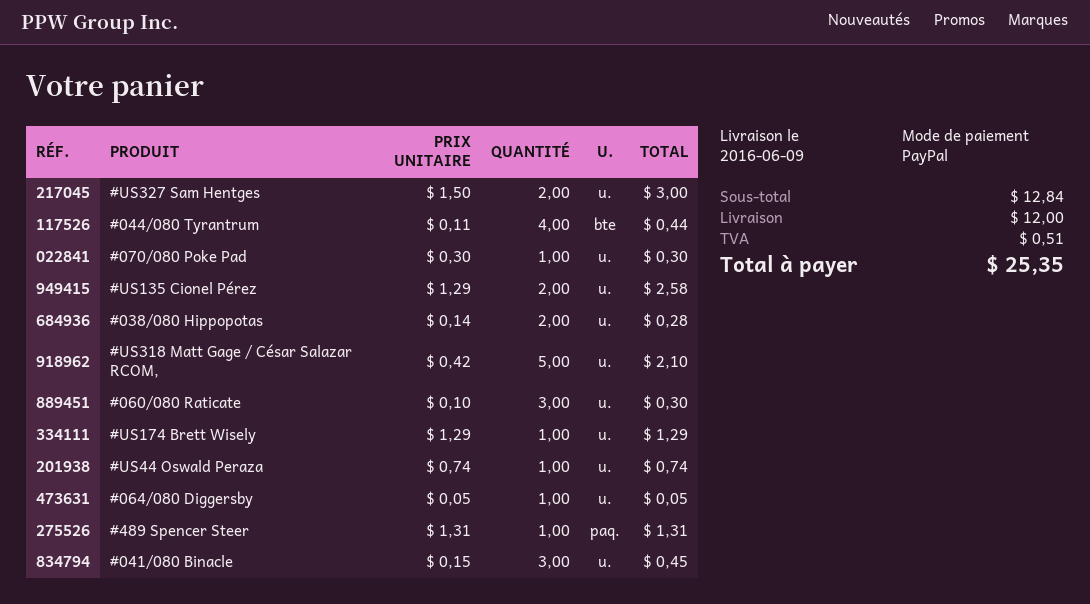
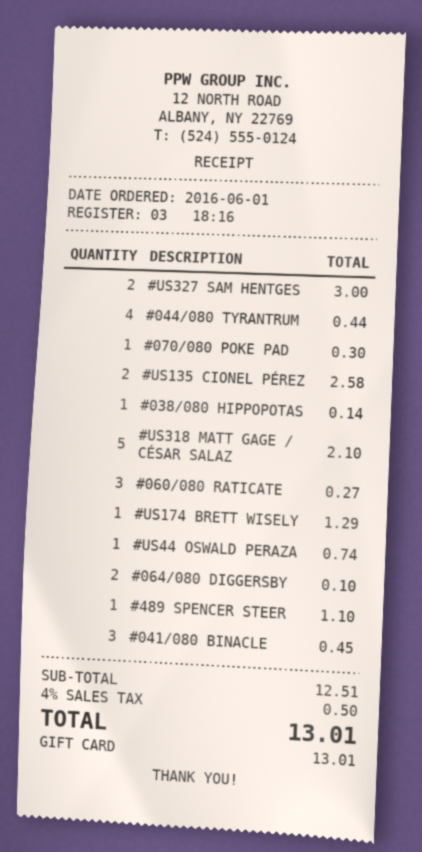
payment method: PayPal -> gift card
#038/080 Hippopotas: 2 for 0.28 -> 1 for 0.14
#060/080 Raticate: 3 for 0.30 -> 3 for 0.27
#064/080 Diggersby: 1 for 0.05 -> 2 for 0.10
#489 Spencer Steer: 1 for 1.31 -> 1 for 1.10
subtotal: 12.84 -> 12.51
shipping: 12.00 -> none
tax: 0.51 -> 0.50
total: 25.35 -> 13.01

